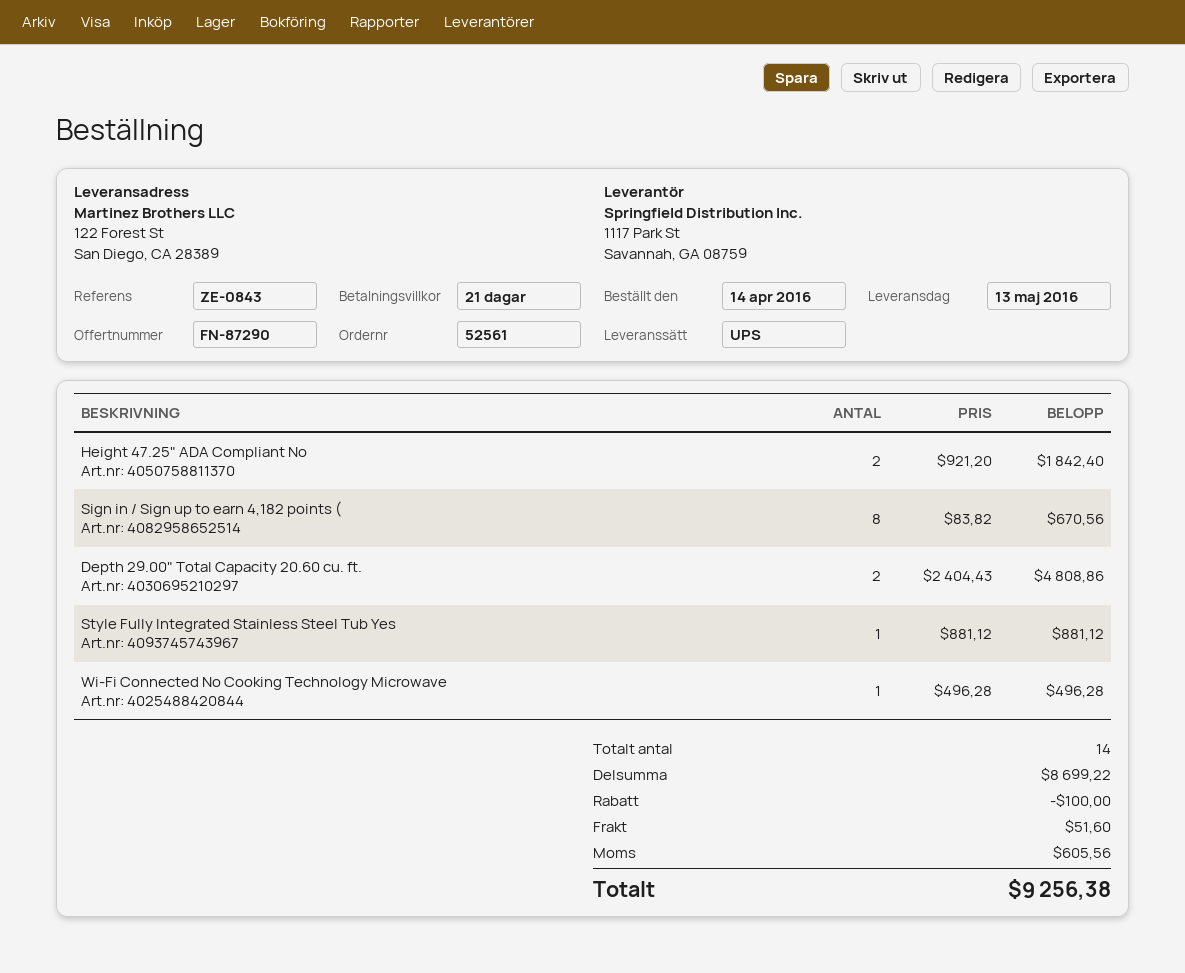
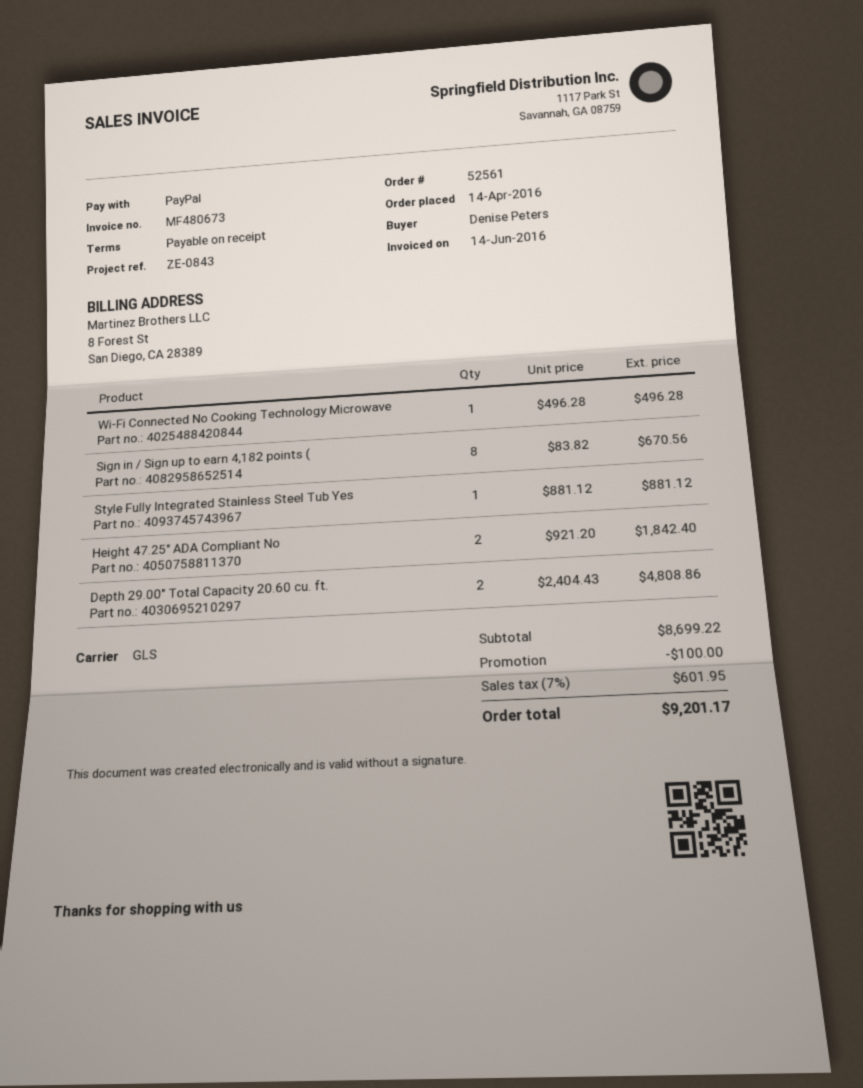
payment terms: 21 days -> on receipt
shipping method: UPS -> GLS
shipping: 51.60 -> none
tax: 605.56 -> 601.95
total: 9256.38 -> 9201.17

